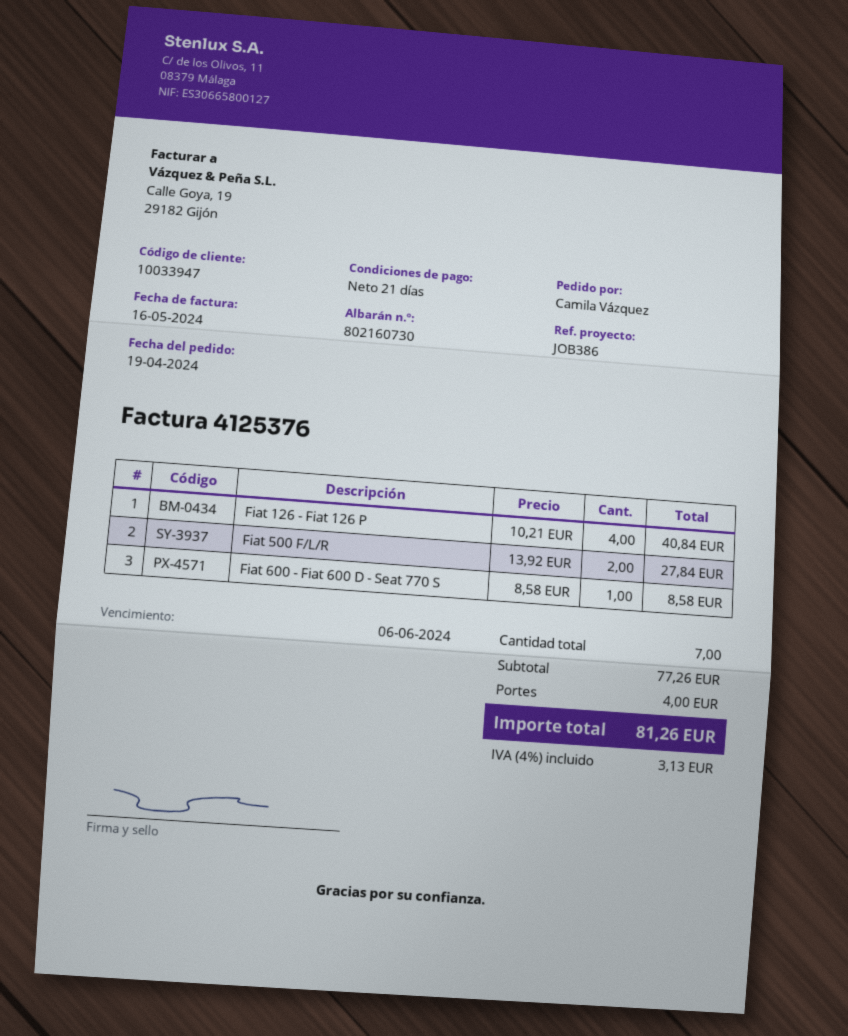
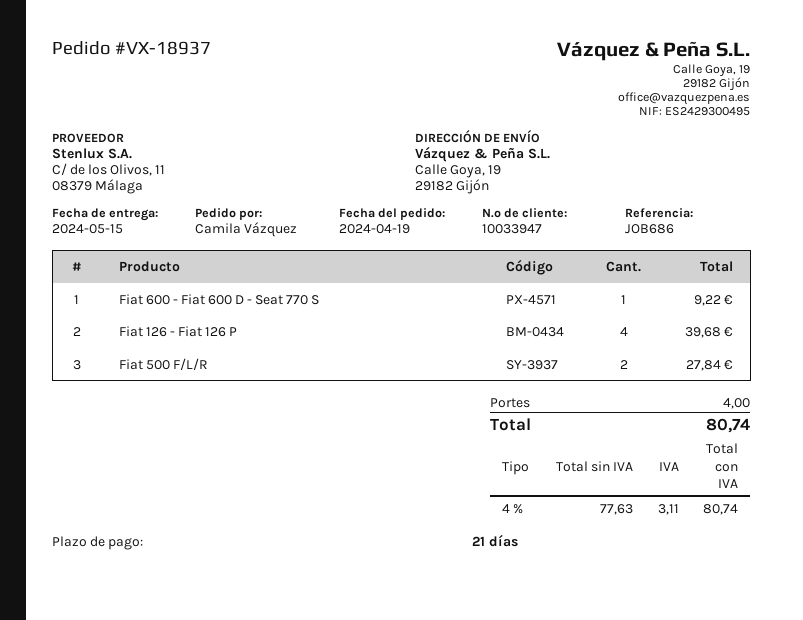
reference: JOB386 -> JOB686
Fiat 126 - Fiat 126 P: 4 for 40.84 -> 4 for 39.68
Fiat 600 - Fiat 600 D - Seat 770 S: 1 for 8.58 -> 1 for 9.22
tax: 4% = 3.13 -> 4% = 3.11
total: 81.26 -> 80.74

